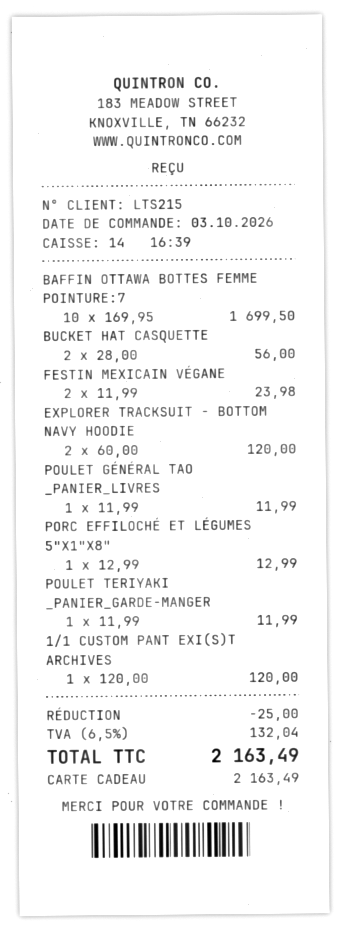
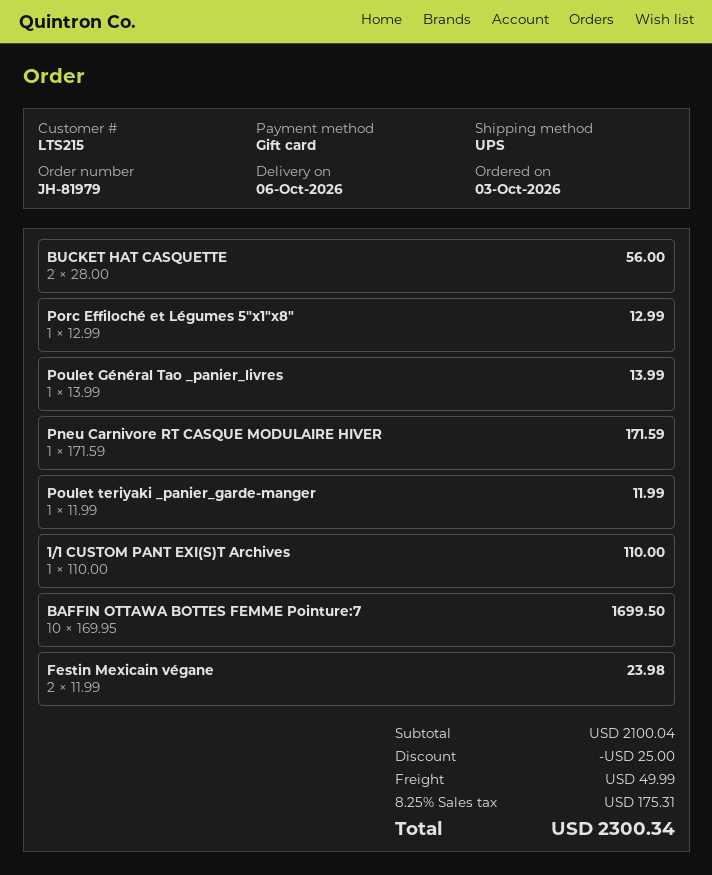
EXPLORER TRACKSUIT - BOTTOM NAVY HOODIE: 2 x 60.00 = 120.00 -> none
POULET GÉNÉRAL TAO _PANIER_LIVRES: 1 x 11.99 = 11.99 -> 1 x 13.99 = 13.99
1/1 CUSTOM PANT EXI(S)T ARCHIVES: 1 x 120.00 = 120.00 -> 1 x 110.00 = 110.00
Pneu Carnivore RT CASQUE MODULAIRE HIVER: none -> 1 x 171.59 = 171.59
shipping: none -> 49.99
tax: 6.5% = 132.04 -> 8.25% = 175.31
total: 2163.49 -> 2300.34

